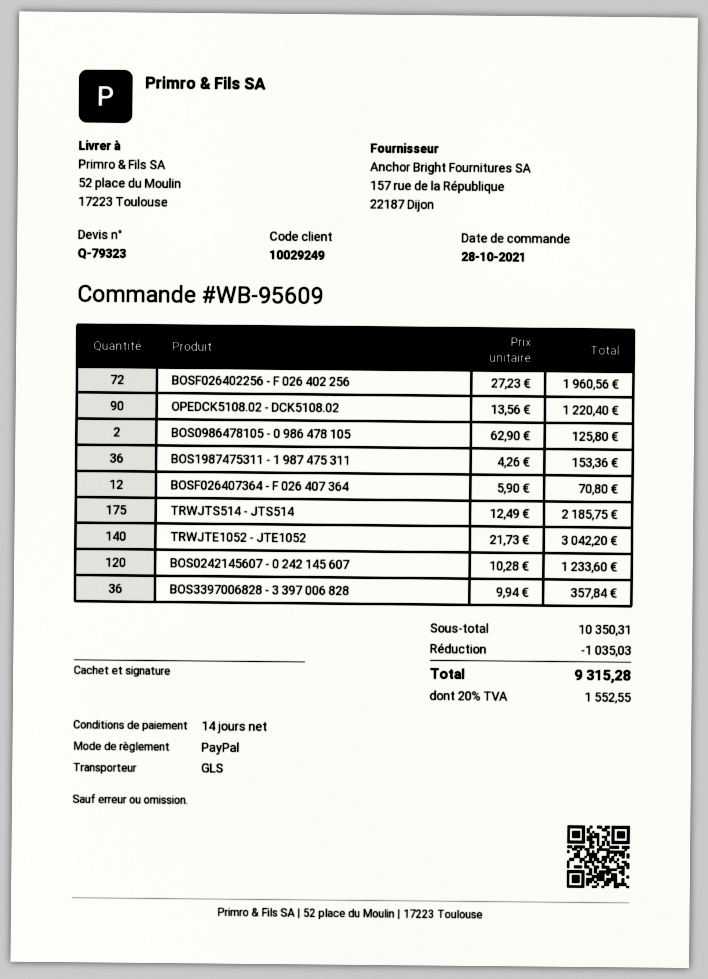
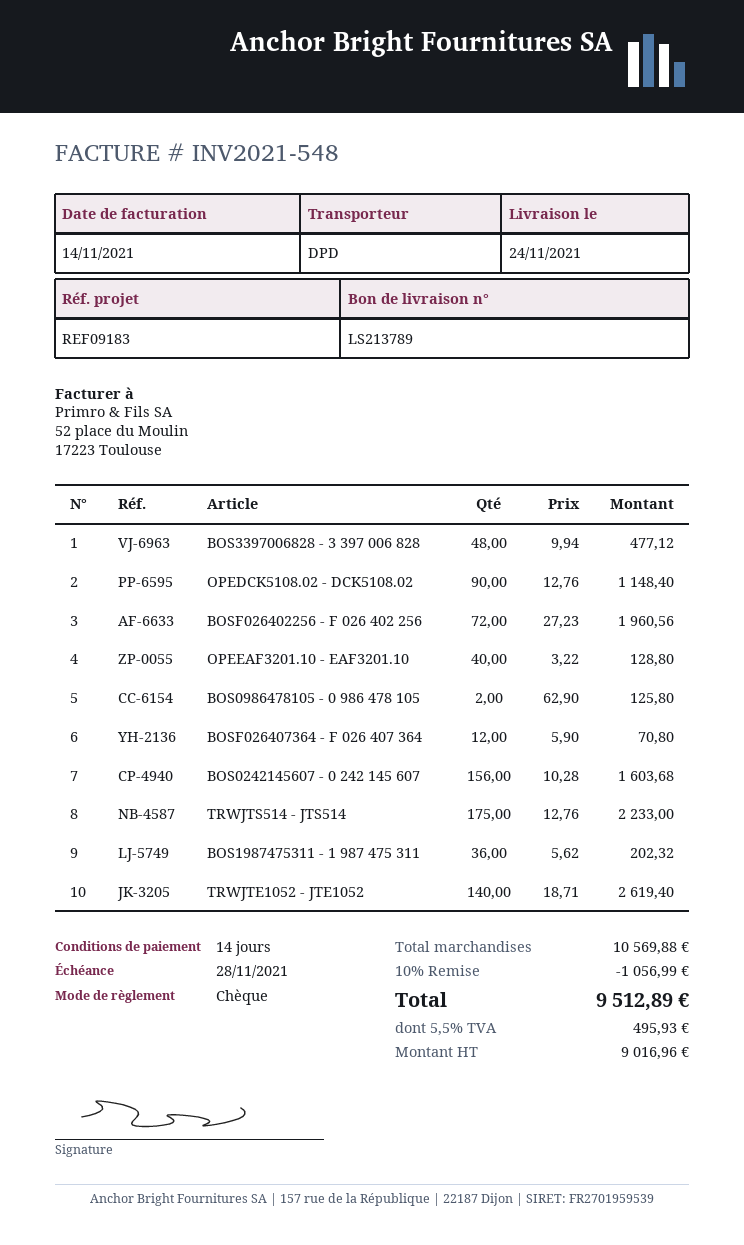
payment method: PayPal -> cheque
shipping method: GLS -> DPD
OPEDCK5108.02 - DCK5108.02: 90 x 13.56 = 1220.40 -> 90 x 12.76 = 1148.40
BOS1987475311 - 1 987 475 311: 36 x 4.26 = 153.36 -> 36 x 5.62 = 202.32
TRWJTS514 - JTS514: 175 x 12.49 = 2185.75 -> 175 x 12.76 = 2233.00
TRWJTE1052 - JTE1052: 140 x 21.73 = 3042.20 -> 140 x 18.71 = 2619.40
BOS0242145607 - 0 242 145 607: 120 x 10.28 = 1233.60 -> 156 x 10.28 = 1603.68
BOS3397006828 - 3 397 006 828: 36 x 9.94 = 357.84 -> 48 x 9.94 = 477.12
OPEEAF3201.10 - EAF3201.10: none -> 40 x 3.22 = 128.80
subtotal: 10350.31 -> 10569.88
discount: 1035.03 -> 1056.99
tax: 20% = 1552.55 -> 5.5% = 495.93
total: 9315.28 -> 9512.89

